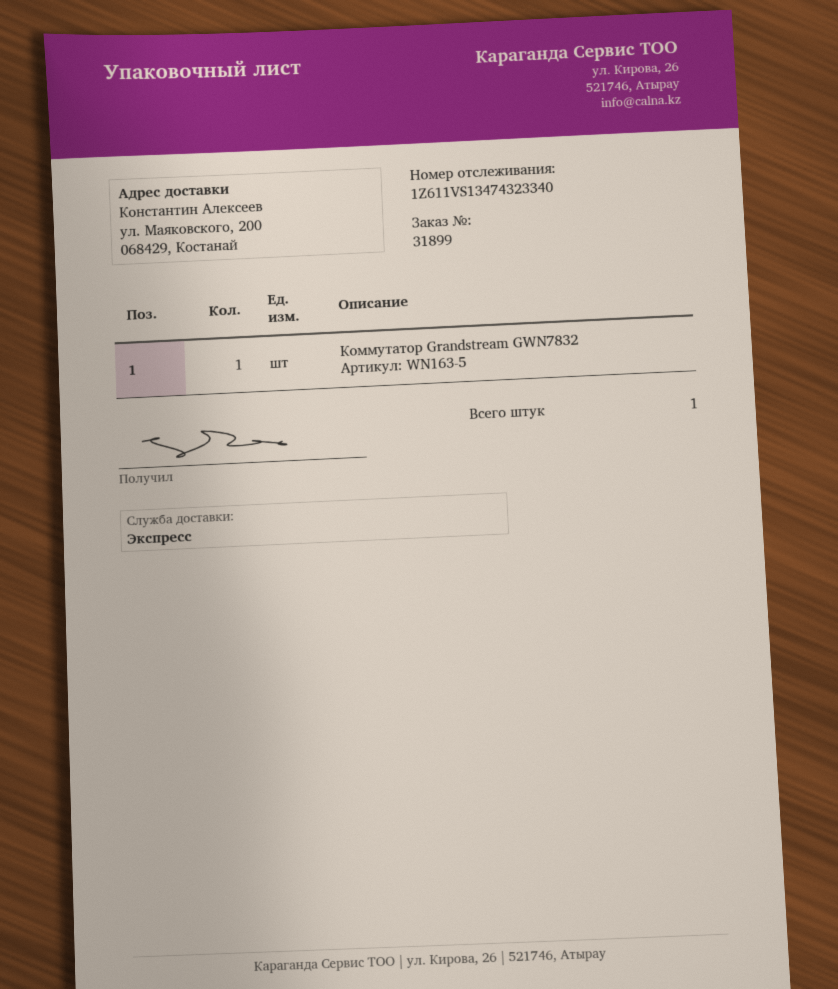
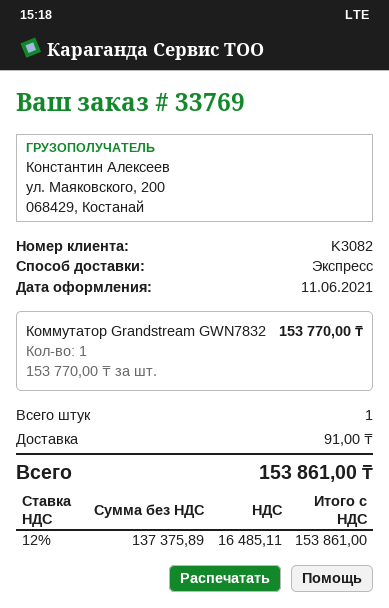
order number: 31899 -> 33769

